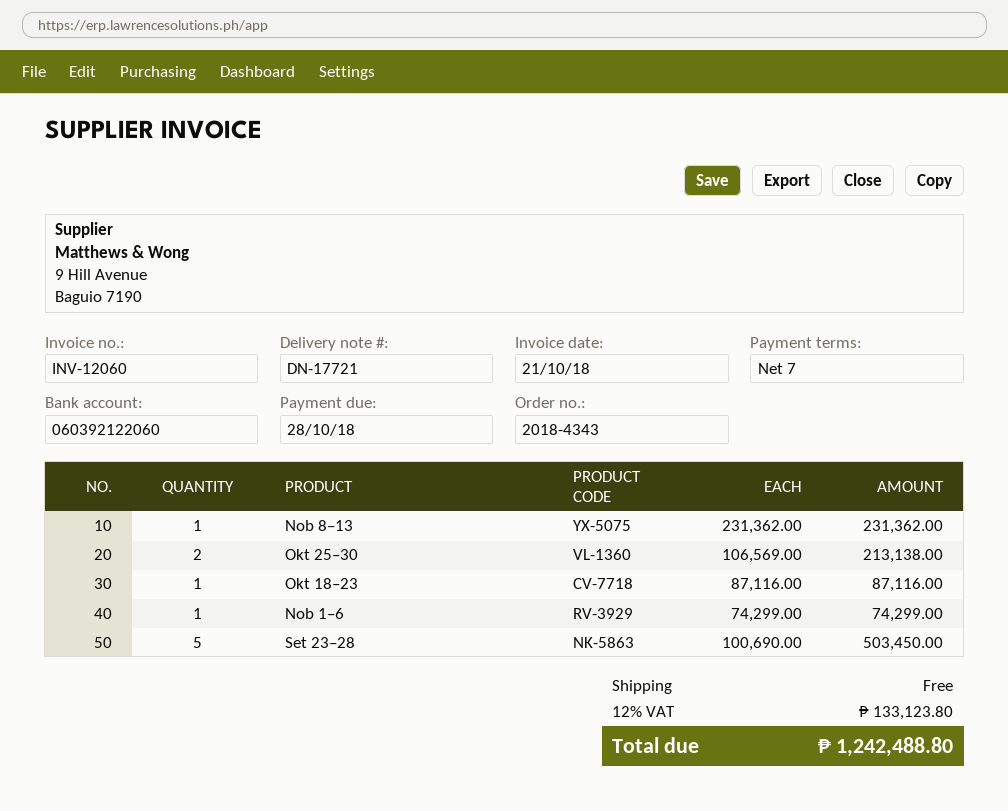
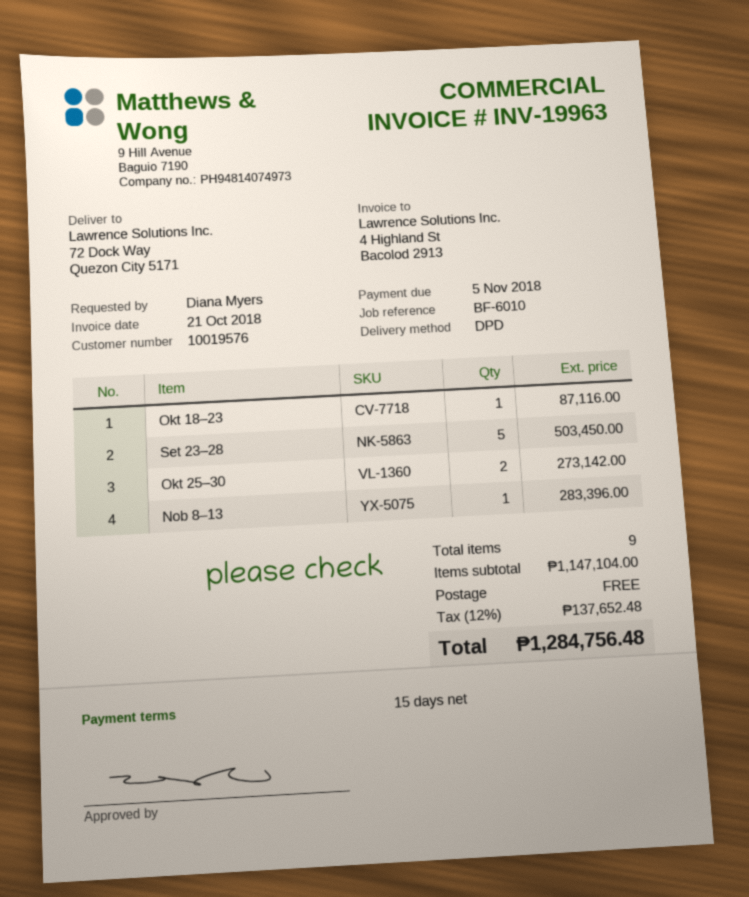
invoice number: INV-12060 -> INV-19963
payment terms: 7 days -> 15 days
due date: 2018-10-28 -> 2018-11-05
Nob 8–13: 1 for 231362.00 -> 1 for 283396.00
Okt 25–30: 2 for 213138.00 -> 2 for 273142.00
Nob 1–6: 1 for 74299.00 -> none
tax: 12% = 133123.80 -> 12% = 137652.48
total: 1242488.80 -> 1284756.48

